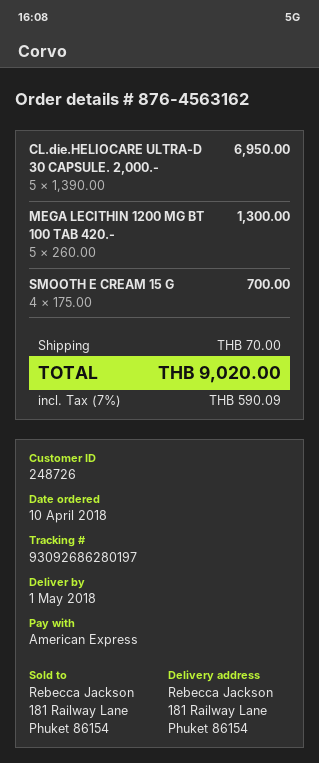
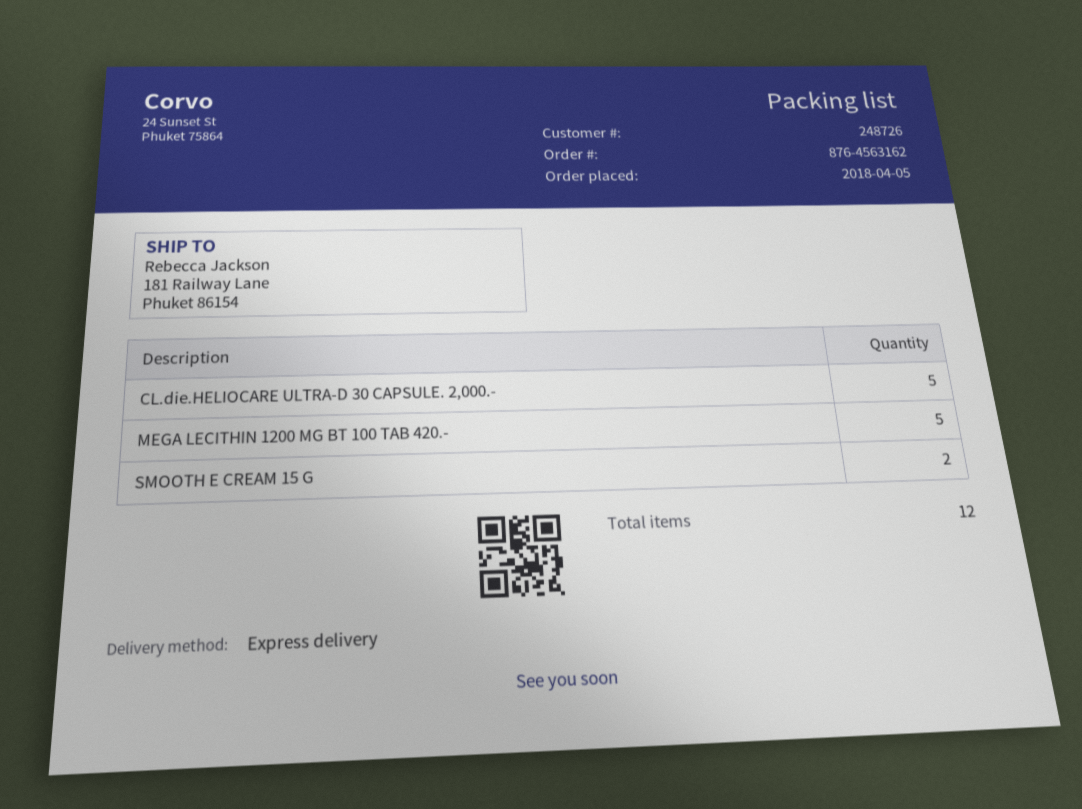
order date: 2018-04-10 -> 2018-04-05
SMOOTH E CREAM 15 G: 4 -> 2

